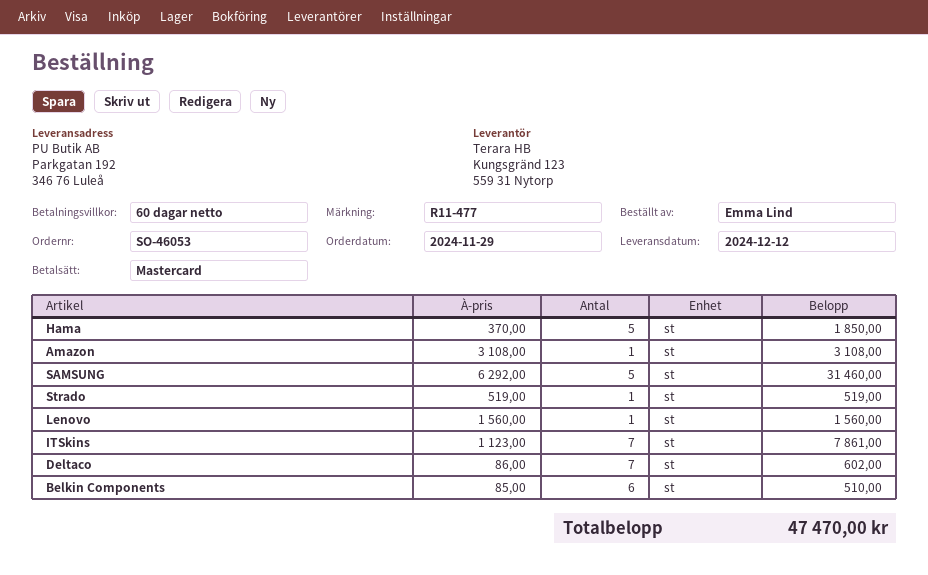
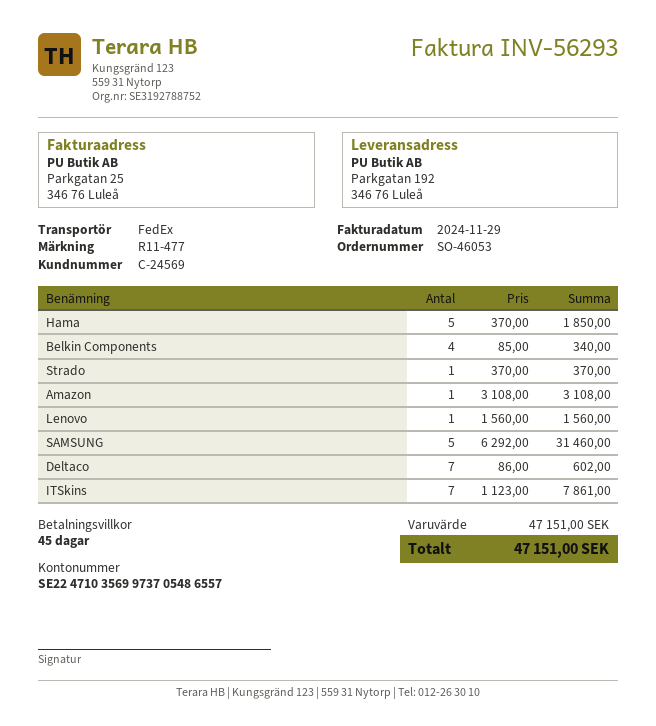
payment terms: 60 days -> 45 days
Strado: 1 x 519.00 = 519.00 -> 1 x 370.00 = 370.00
Belkin Components: 6 x 85.00 = 510.00 -> 4 x 85.00 = 340.00
total: 47470.00 -> 47151.00

